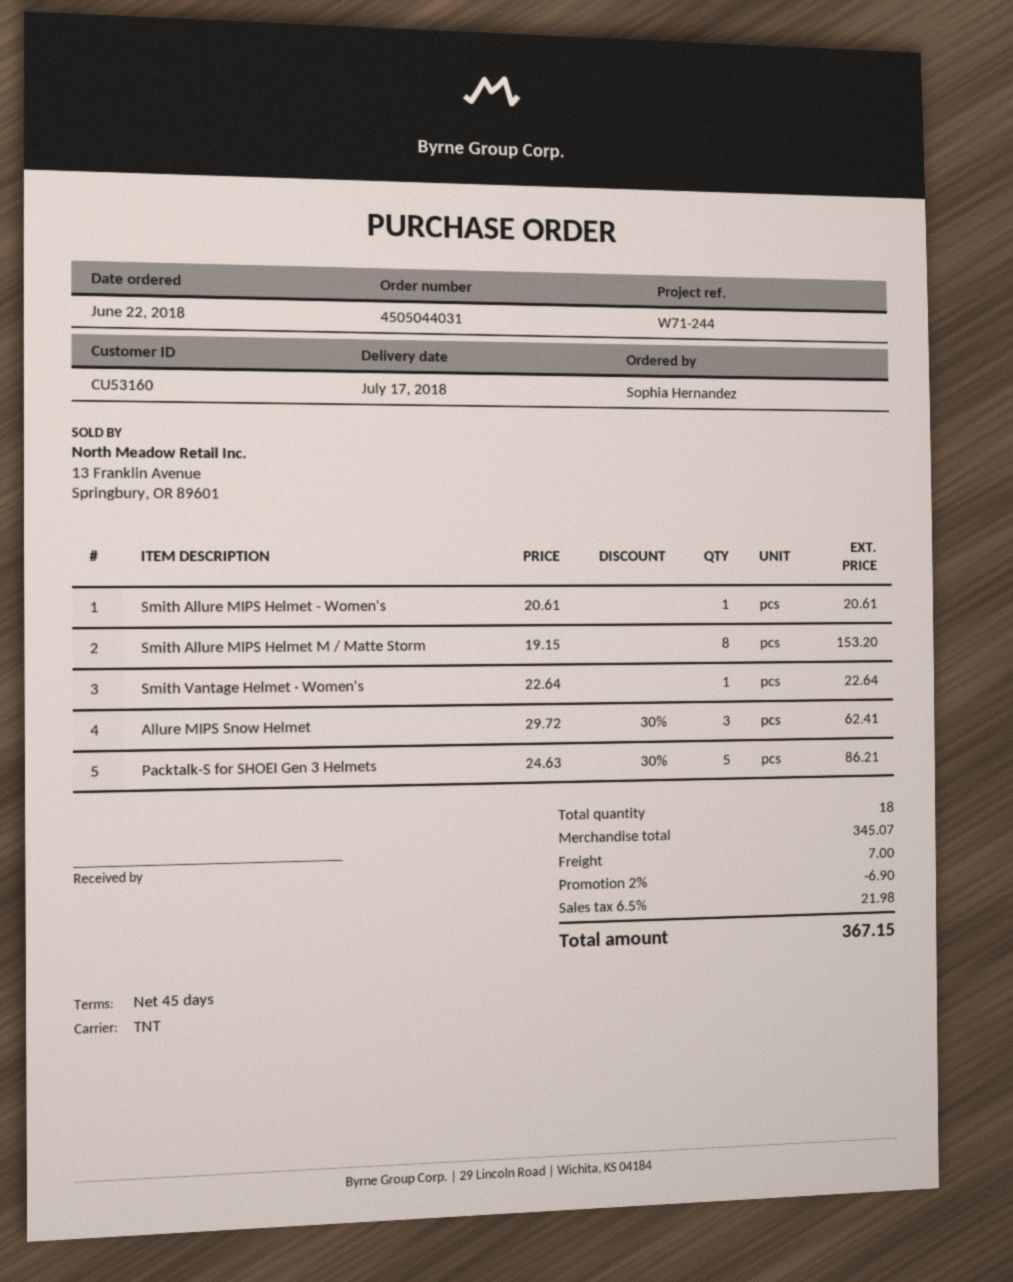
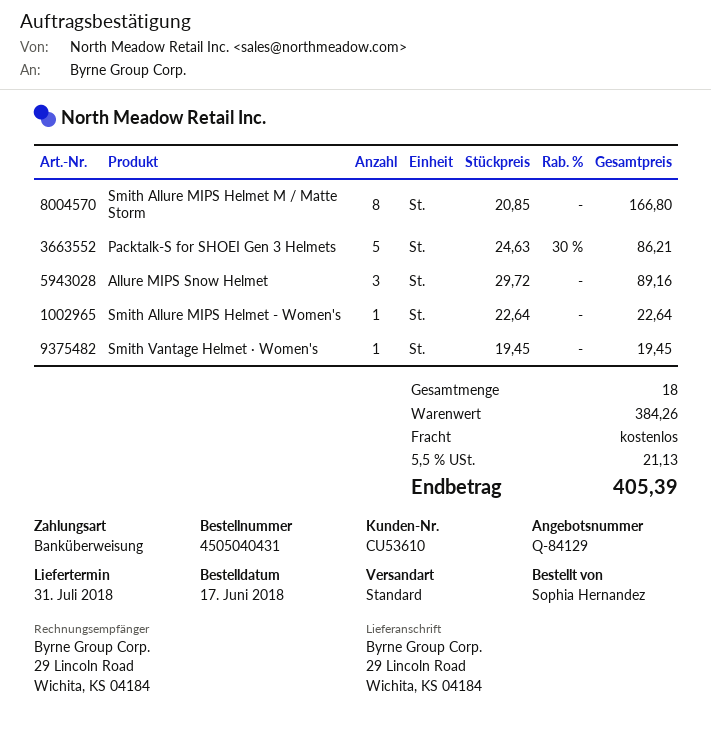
order number: 4505044031 -> 4505040431
order date: 2018-06-22 -> 2018-06-17
delivery date: 2018-07-17 -> 2018-07-31
customer number: CU53160 -> CU53610
shipping method: TNT -> standard
Smith Allure MIPS Helmet - Women's: 1 x 20.61 = 20.61 -> 1 x 22.64 = 22.64
Smith Allure MIPS Helmet M / Matte Storm: 8 x 19.15 = 153.20 -> 8 x 20.85 = 166.80
Smith Vantage Helmet · Women's: 1 x 22.64 = 22.64 -> 1 x 19.45 = 19.45
Allure MIPS Snow Helmet: 3 x 29.72 - 30% = 62.41 -> 3 x 29.72 = 89.16
subtotal: 345.07 -> 384.26
discount: 2% = 6.90 -> none
shipping: 7.00 -> 0.00
tax: 6.5% = 21.98 -> 5.5% = 21.13
total: 367.15 -> 405.39

